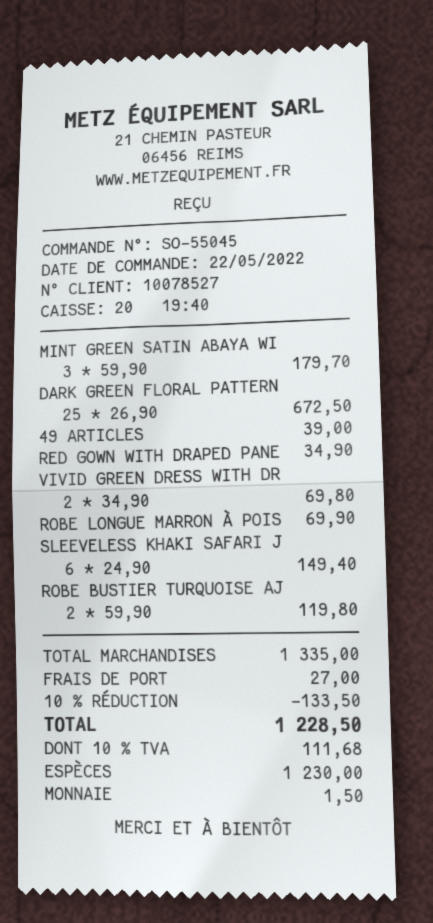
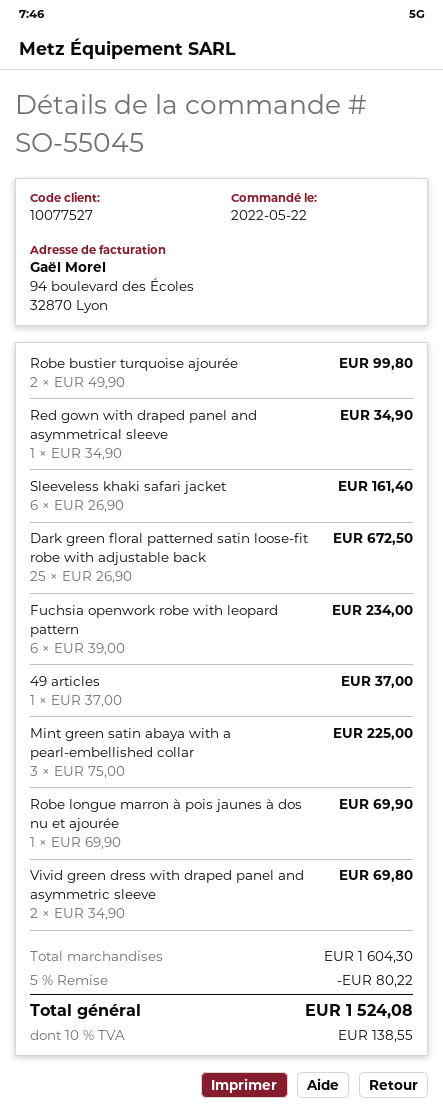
customer number: 10078527 -> 10077527
MINT GREEN SATIN ABAYA WI: 3 x 59.90 = 179.70 -> 3 x 75.00 = 225.00
49 ARTICLES: 1 x 39.00 = 39.00 -> 1 x 37.00 = 37.00
SLEEVELESS KHAKI SAFARI J: 6 x 24.90 = 149.40 -> 6 x 26.90 = 161.40
ROBE BUSTIER TURQUOISE AJ: 2 x 59.90 = 119.80 -> 2 x 49.90 = 99.80
Fuchsia openwork robe with leopard pattern: none -> 6 x 39.00 = 234.00
subtotal: 1335.00 -> 1604.30
discount: 10% = 133.50 -> 5% = 80.22
shipping: 27.00 -> none
tax: 10% = 111.68 -> 10% = 138.55
total: 1228.50 -> 1524.08

